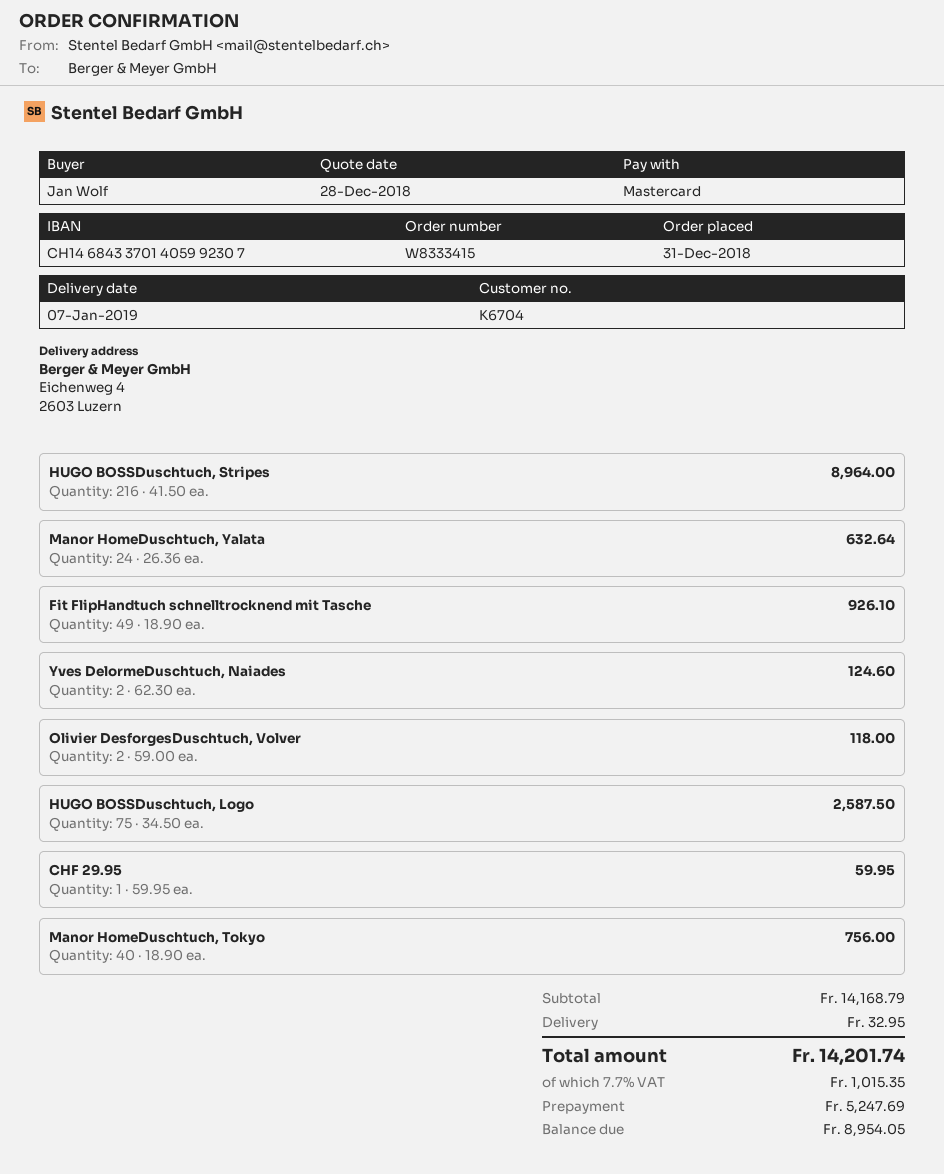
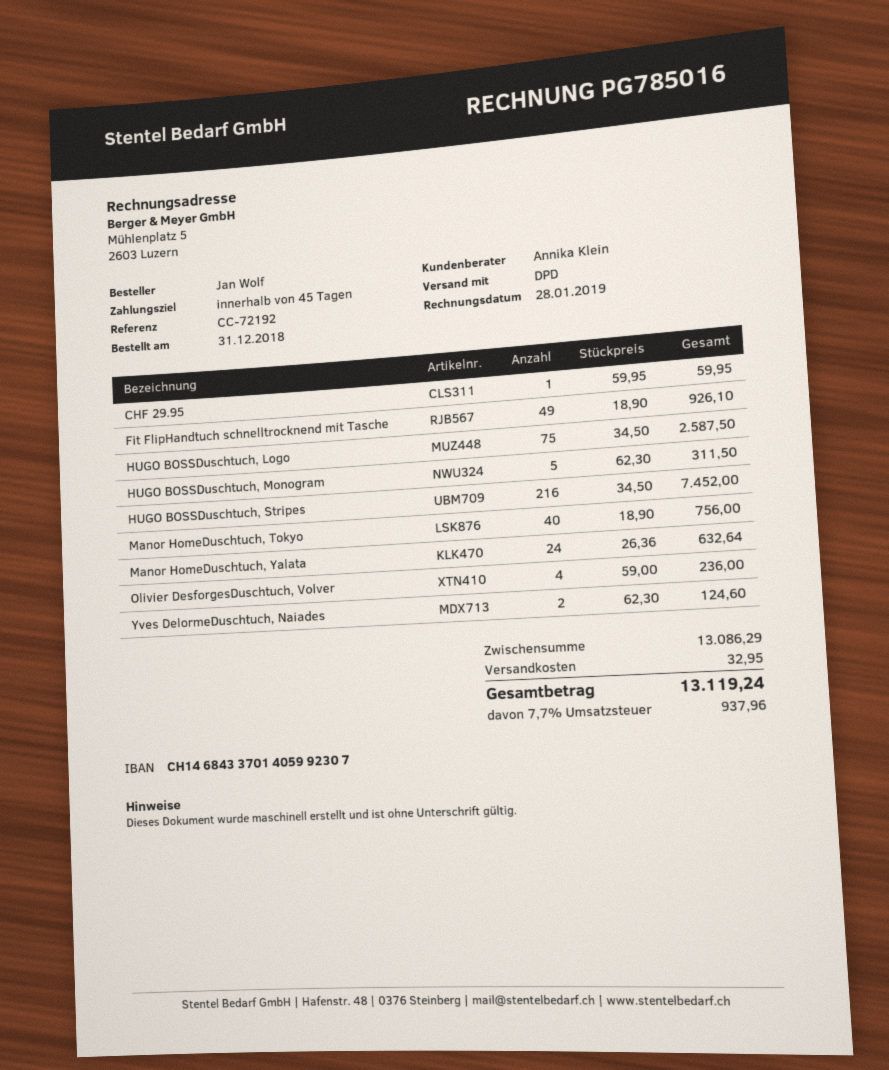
HUGO BOSSDuschtuch, Stripes: 216 x 41.50 = 8964.00 -> 216 x 34.50 = 7452.00
Olivier DesforgesDuschtuch, Volver: 2 x 59.00 = 118.00 -> 4 x 59.00 = 236.00
HUGO BOSSDuschtuch, Monogram: none -> 5 x 62.30 = 311.50
subtotal: 14168.79 -> 13086.29
tax: 7.7% = 1015.35 -> 7.7% = 937.96
total: 14201.74 -> 13119.24

